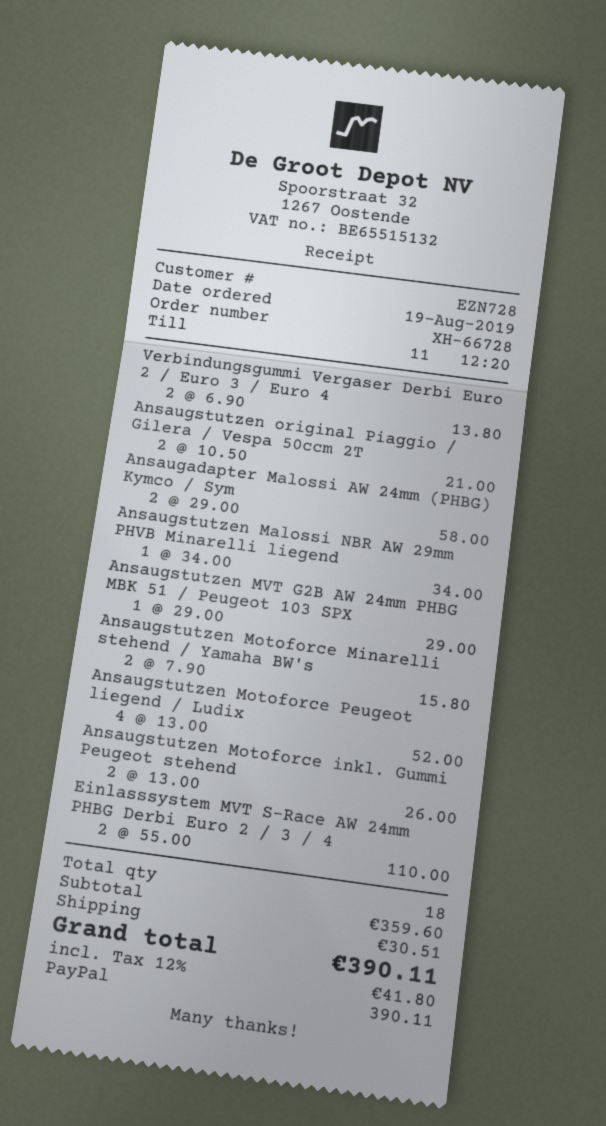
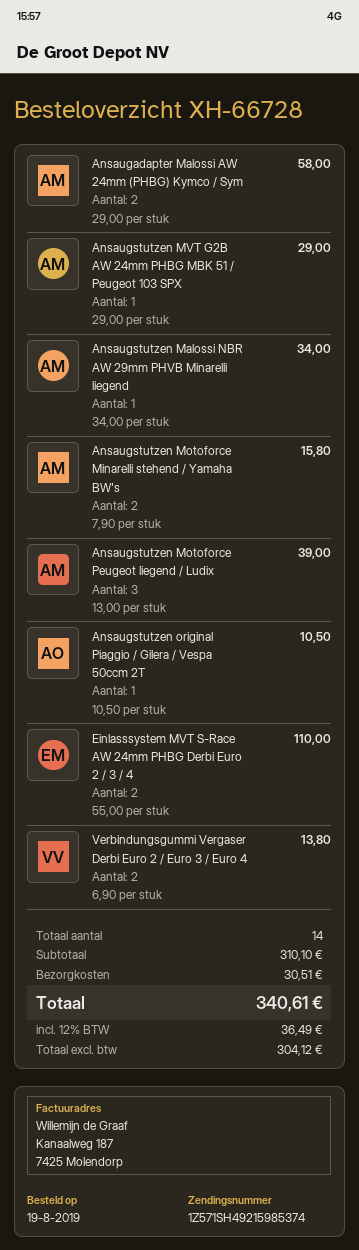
Ansaugstutzen original Piaggio / Gilera / Vespa 50ccm 2T: 2 x 10.50 = 21.00 -> 1 x 10.50 = 10.50
Ansaugstutzen Motoforce Peugeot liegend / Ludix: 4 x 13.00 = 52.00 -> 3 x 13.00 = 39.00
Ansaugstutzen Motoforce inkl. Gummi Peugeot stehend: 2 x 13.00 = 26.00 -> none
total quantity: 18 -> 14
subtotal: 359.60 -> 310.10
tax: 12% = 41.80 -> 12% = 36.49
total: 390.11 -> 340.61

